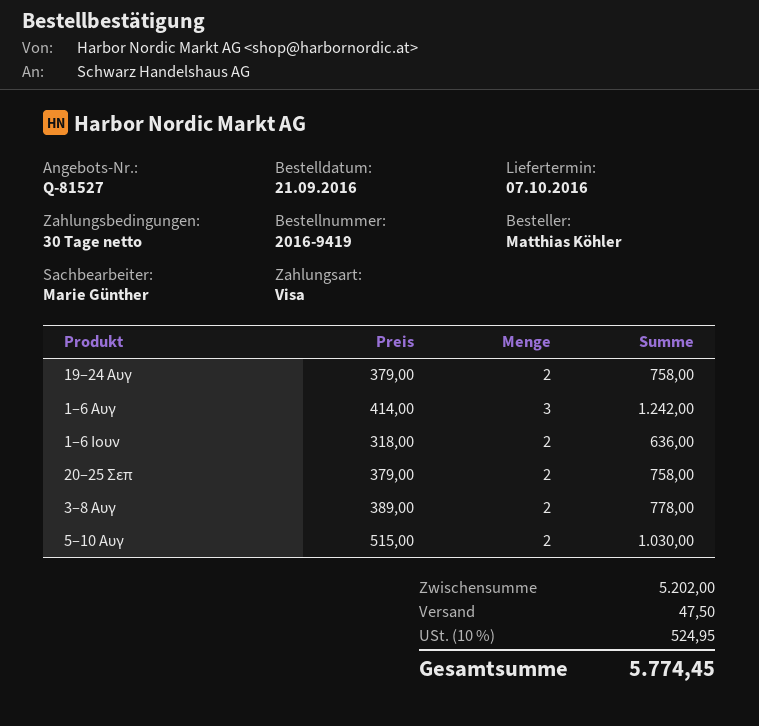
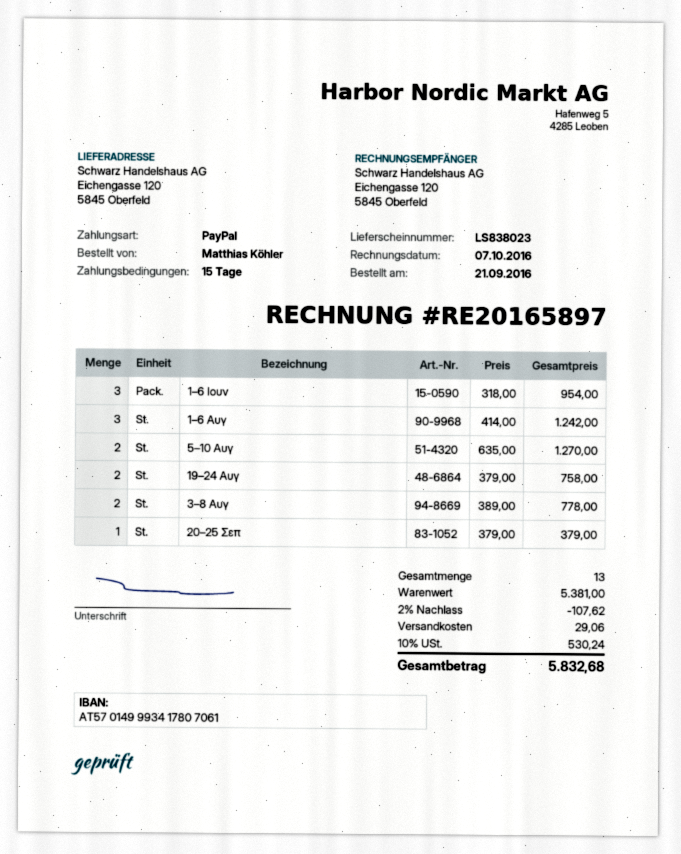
payment terms: 30 days -> 15 days
payment method: Visa -> PayPal
1–6 Ιουν: 2 x 318.00 = 636.00 -> 3 x 318.00 = 954.00
20–25 Σεπ: 2 x 379.00 = 758.00 -> 1 x 379.00 = 379.00
5–10 Αυγ: 2 x 515.00 = 1030.00 -> 2 x 635.00 = 1270.00
subtotal: 5202.00 -> 5381.00
discount: none -> 2% = 107.62
shipping: 47.50 -> 29.06
tax: 10% = 524.95 -> 10% = 530.24
total: 5774.45 -> 5832.68

